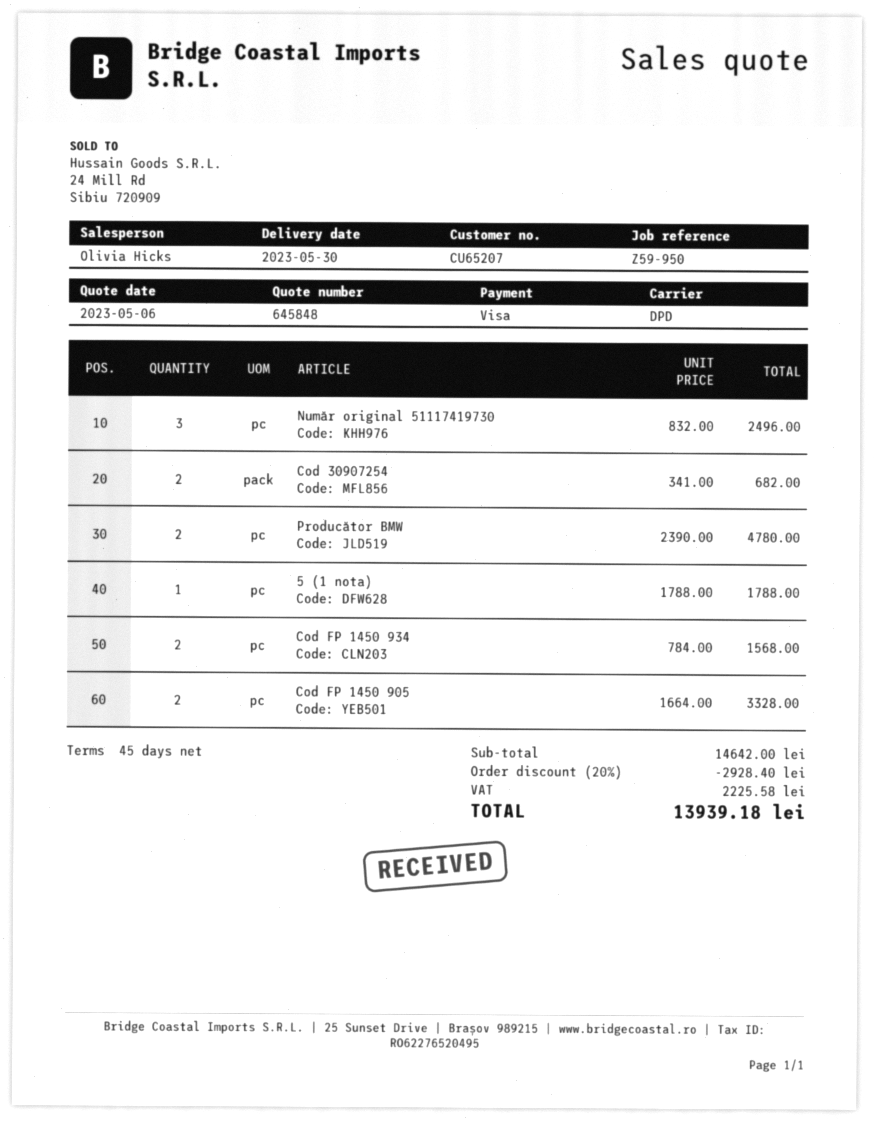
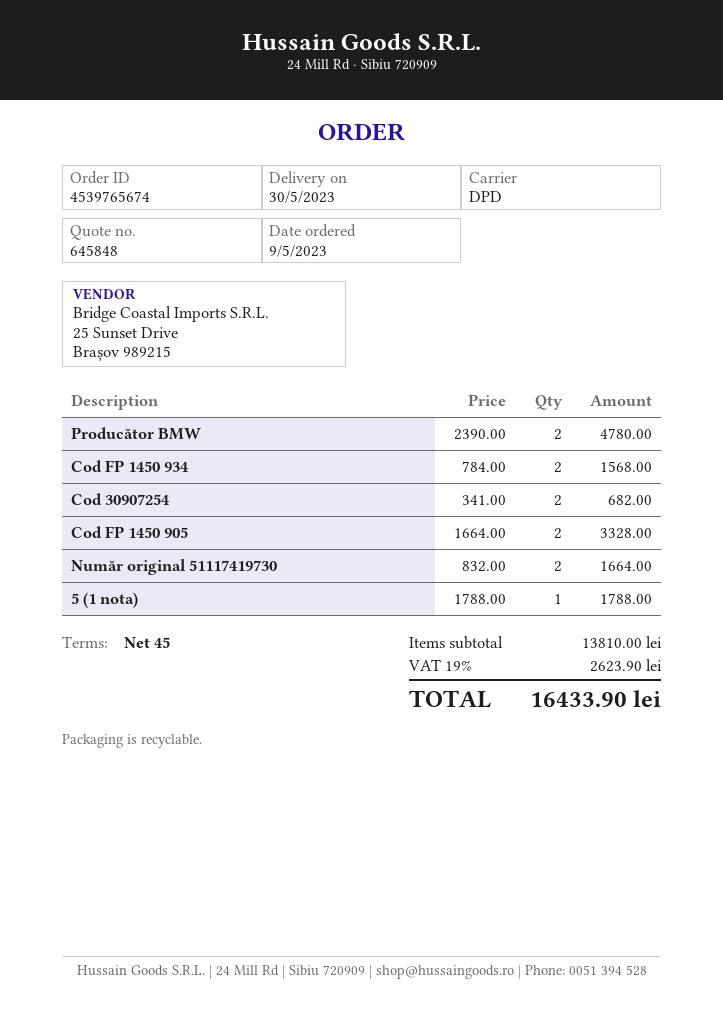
Număr original 51117419730: 3 x 832.00 = 2496.00 -> 2 x 832.00 = 1664.00
subtotal: 14642.00 -> 13810.00
discount: 20% = 2928.40 -> none
tax: 2225.58 -> 2623.90
total: 13939.18 -> 16433.90

